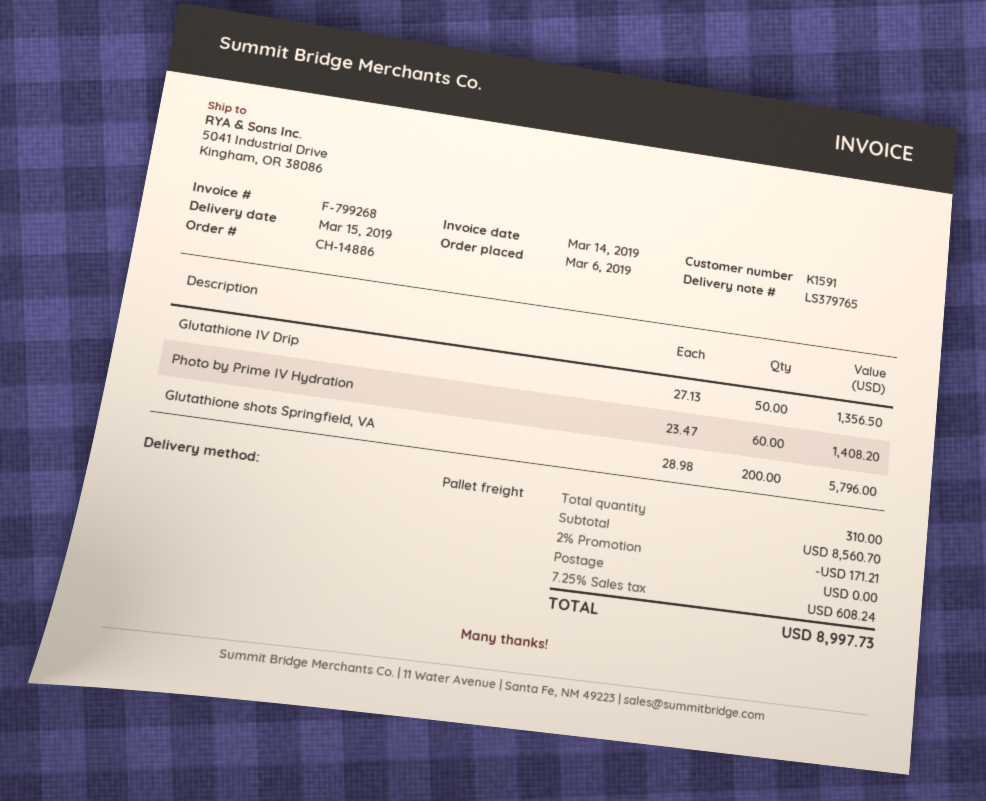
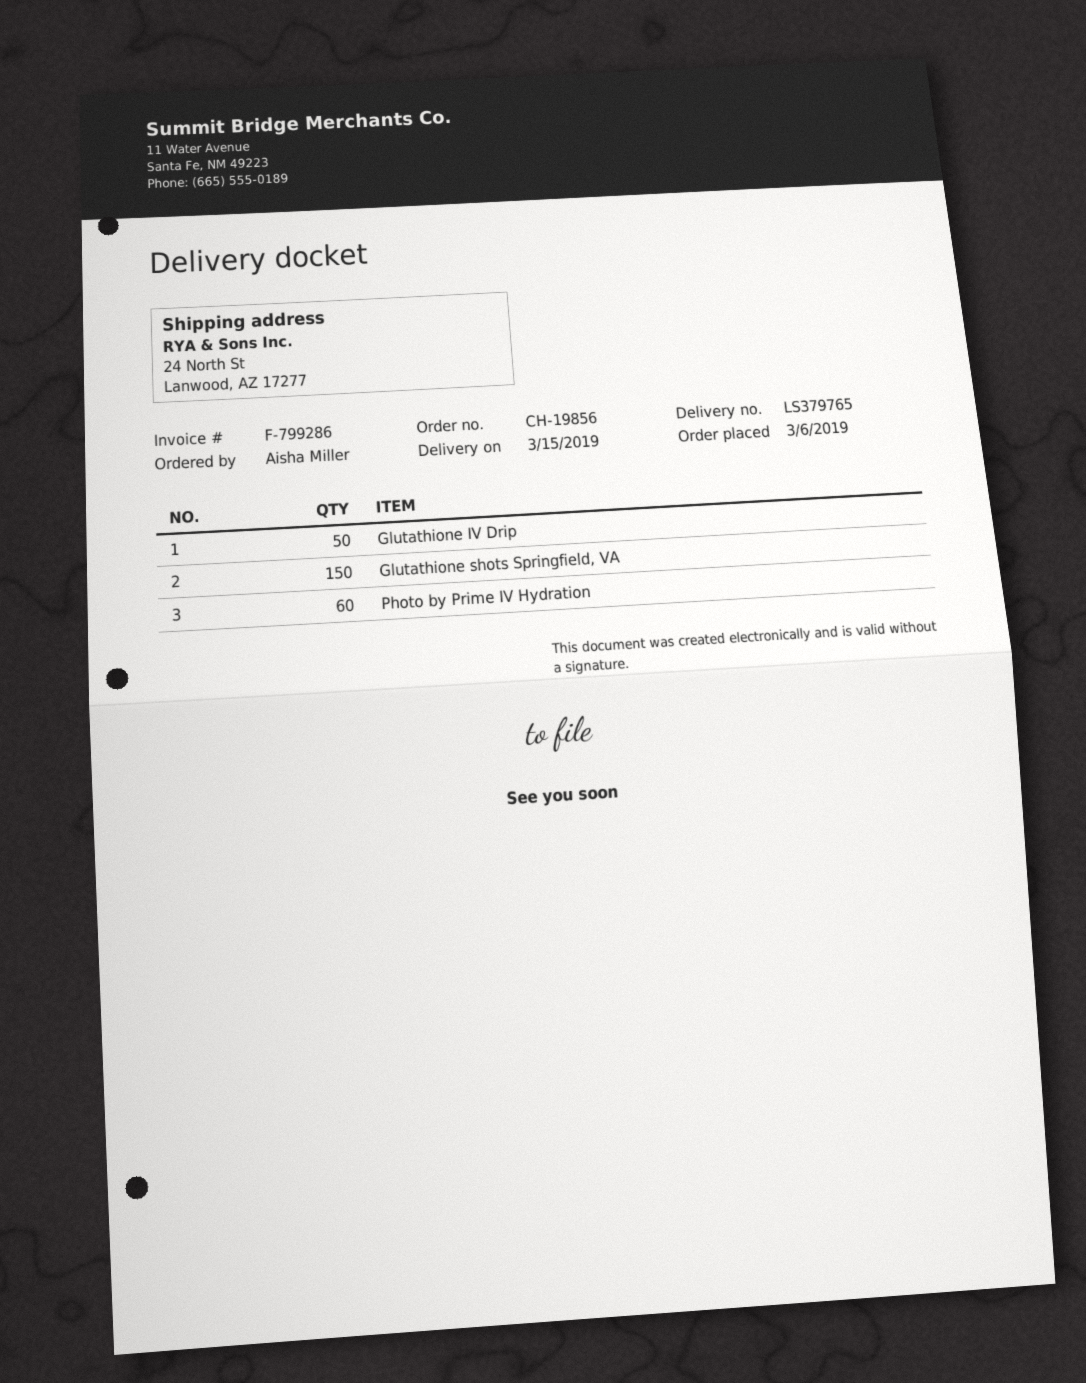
order number: CH-14886 -> CH-19856
invoice number: F-799268 -> F-799286
ship to: 5041 Industrial Drive, Kingham, OR 38086 -> 24 North St, Lanwood, AZ 17277
Glutathione shots Springfield, VA: 200 -> 150

